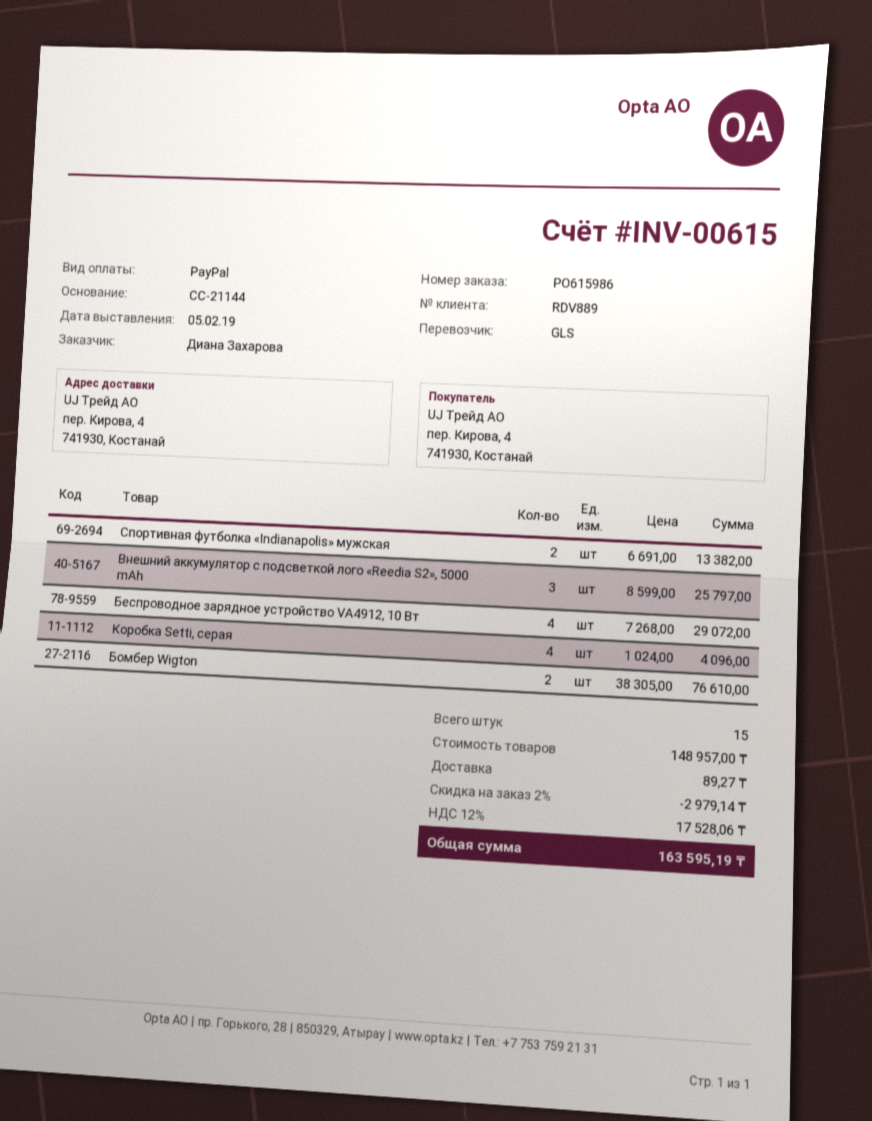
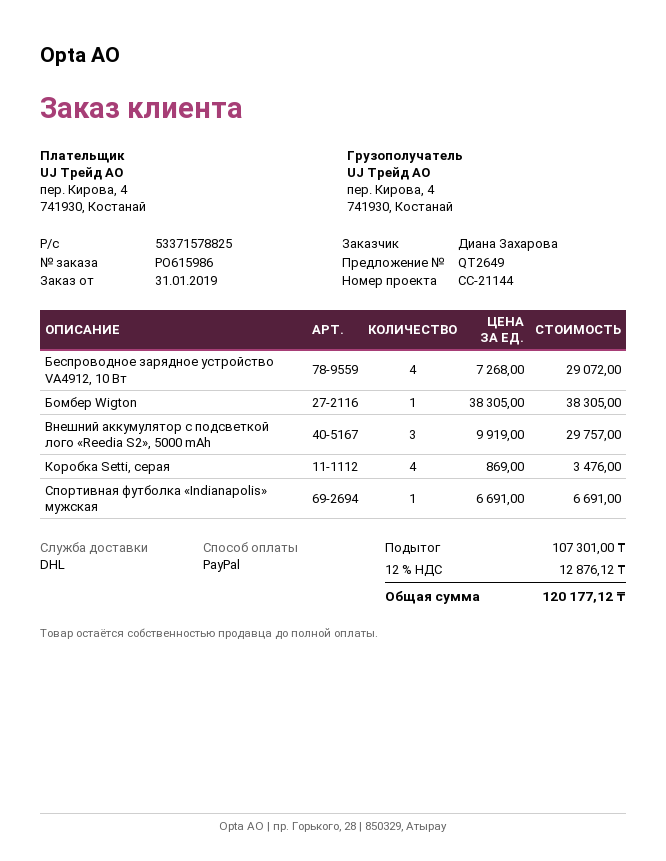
shipping method: GLS -> DHL
Спортивная футболка «Indianapolis» мужская: 2 x 6691.00 = 13382.00 -> 1 x 6691.00 = 6691.00
Внешний аккумулятор с подсветкой лого «Reedia S2», 5000 mAh: 3 x 8599.00 = 25797.00 -> 3 x 9919.00 = 29757.00
Коробка Setti, серая: 4 x 1024.00 = 4096.00 -> 4 x 869.00 = 3476.00
Бомбер Wigton: 2 x 38305.00 = 76610.00 -> 1 x 38305.00 = 38305.00
subtotal: 148957.00 -> 107301.00
discount: 2% = 2979.14 -> none
shipping: 89.27 -> none
tax: 12% = 17528.06 -> 12% = 12876.12
total: 163595.19 -> 120177.12

